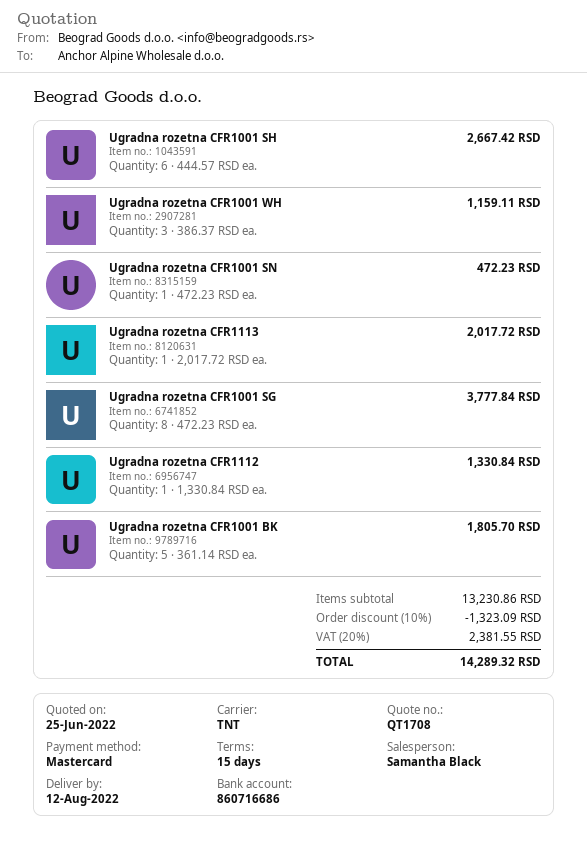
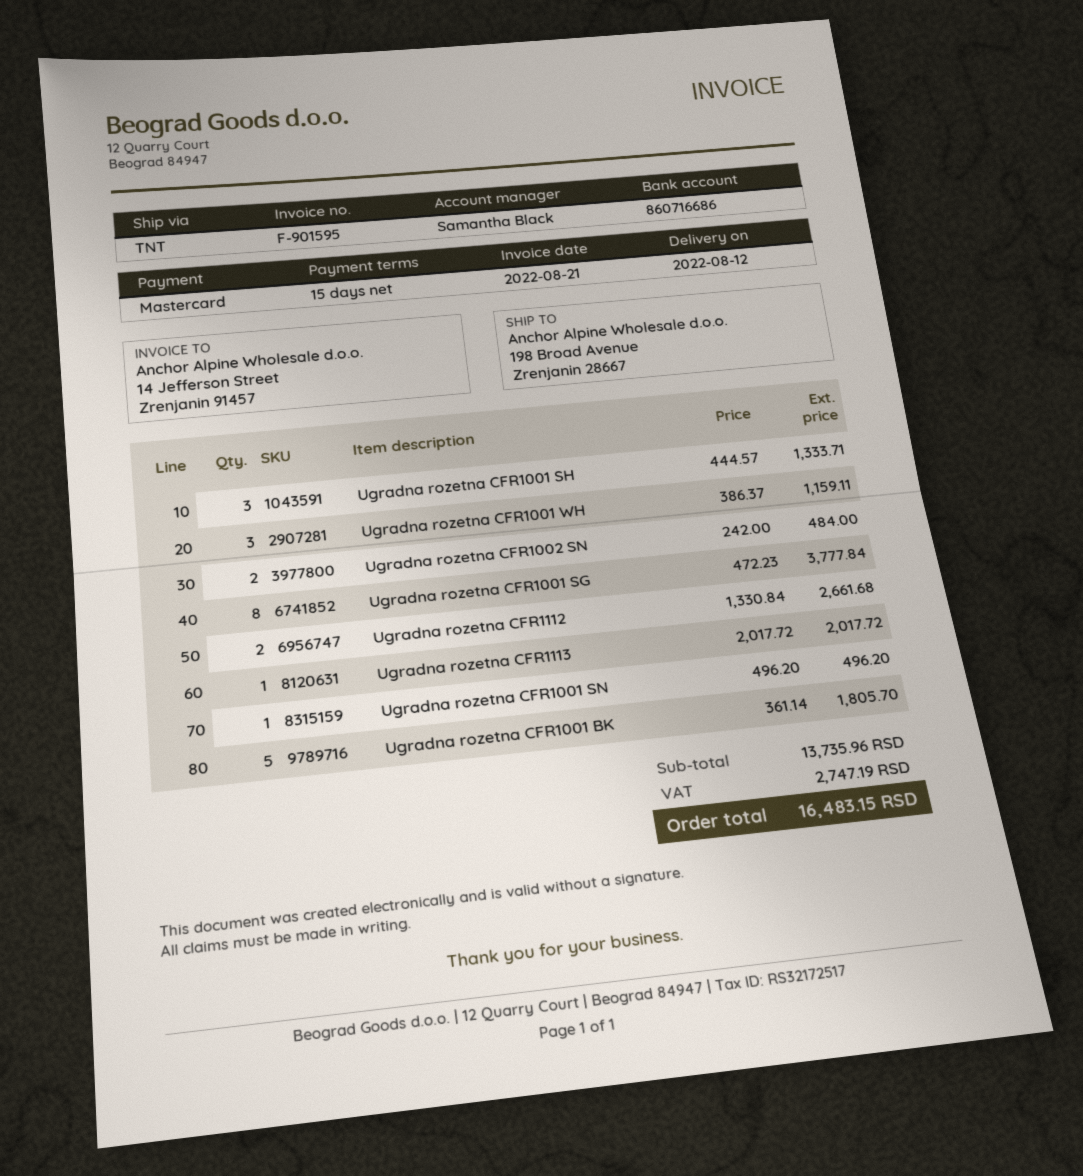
Ugradna rozetna CFR1001 SH: 6 x 444.57 = 2667.42 -> 3 x 444.57 = 1333.71
Ugradna rozetna CFR1001 SN: 1 x 472.23 = 472.23 -> 1 x 496.20 = 496.20
Ugradna rozetna CFR1112: 1 x 1330.84 = 1330.84 -> 2 x 1330.84 = 2661.68
Ugradna rozetna CFR1002 SN: none -> 2 x 242.00 = 484.00
subtotal: 13230.86 -> 13735.96
discount: 10% = 1323.09 -> none
tax: 2381.55 -> 2747.19
total: 14289.32 -> 16483.15

